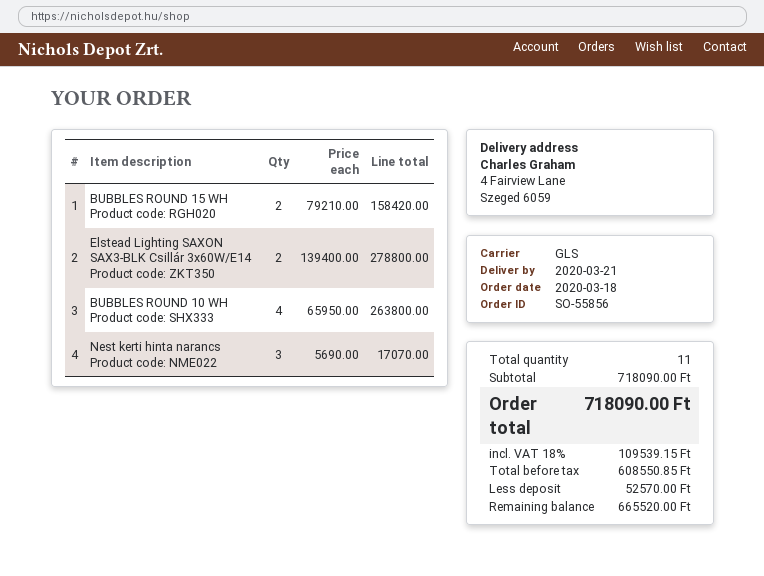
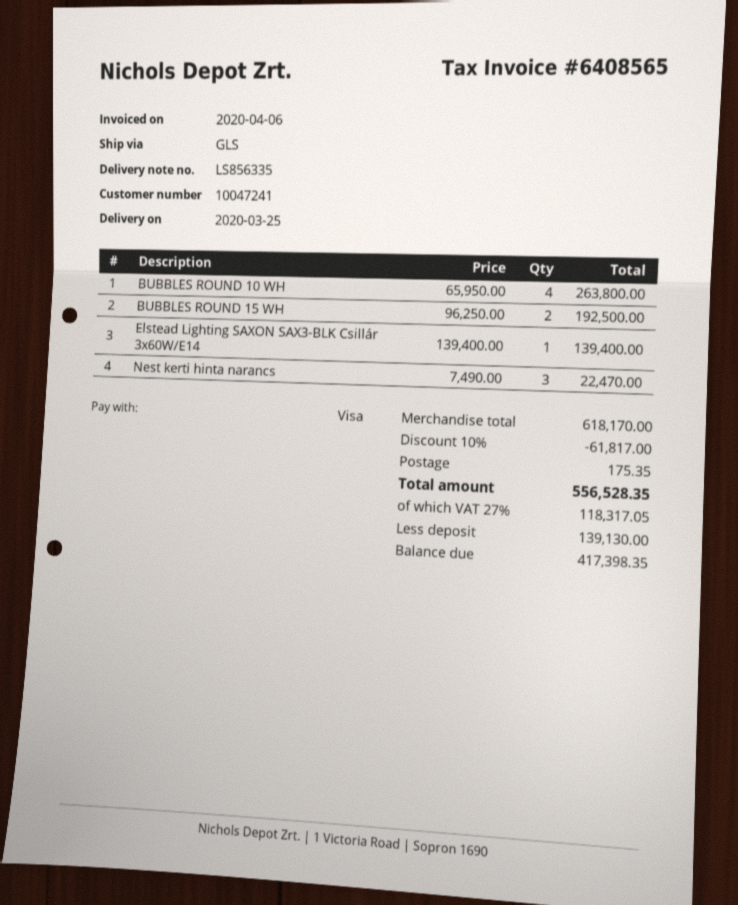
delivery date: 2020-03-21 -> 2020-03-25
BUBBLES ROUND 15 WH: 2 x 79210.00 = 158420.00 -> 2 x 96250.00 = 192500.00
Elstead Lighting SAXON SAX3-BLK Csillár 3x60W/E14: 2 x 139400.00 = 278800.00 -> 1 x 139400.00 = 139400.00
Nest kerti hinta narancs: 3 x 5690.00 = 17070.00 -> 3 x 7490.00 = 22470.00
subtotal: 718090.00 -> 618170.00
discount: none -> 10% = 61817.00
shipping: none -> 175.35
tax: 18% = 109539.15 -> 27% = 118317.05
total: 718090.00 -> 556528.35
deposit: 52570.00 -> 139130.00
balance: 665520.00 -> 417398.35

